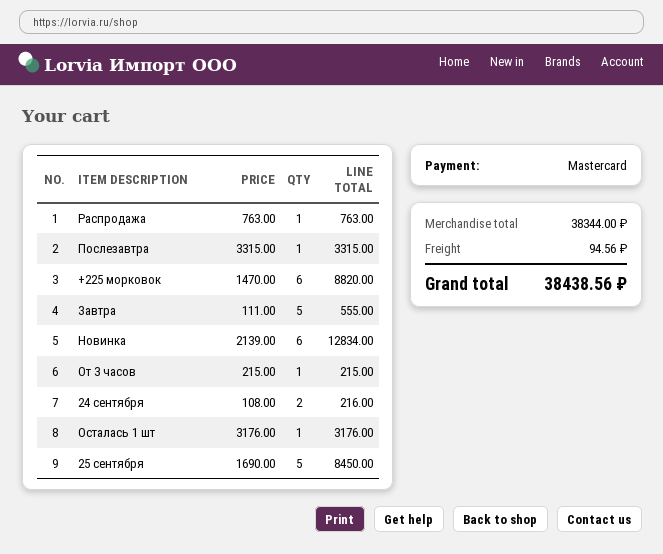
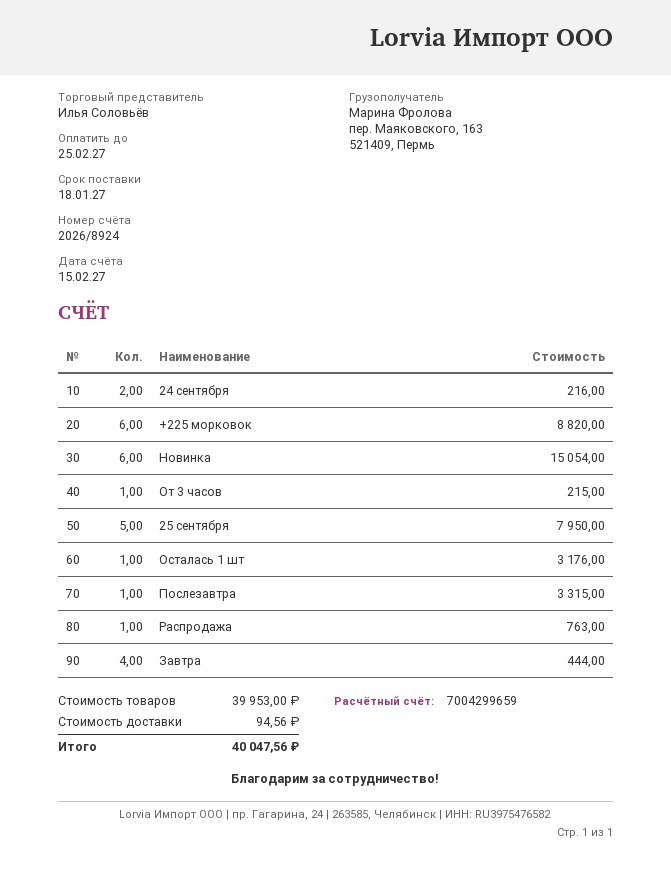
Завтра: 5 for 555.00 -> 4 for 444.00
Новинка: 6 for 12834.00 -> 6 for 15054.00
25 сентября: 5 for 8450.00 -> 5 for 7950.00
subtotal: 38344.00 -> 39953.00
total: 38438.56 -> 40047.56

